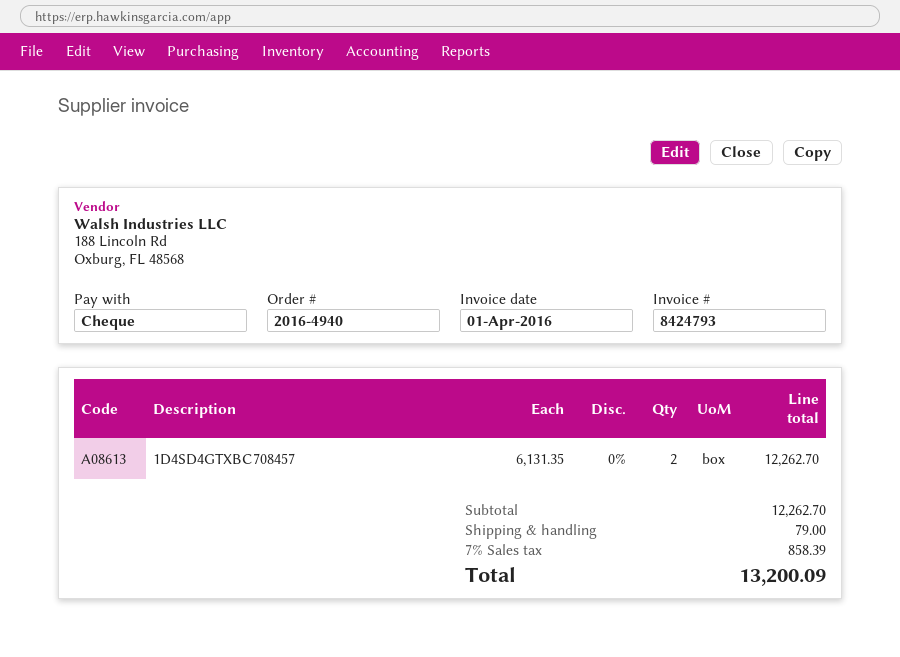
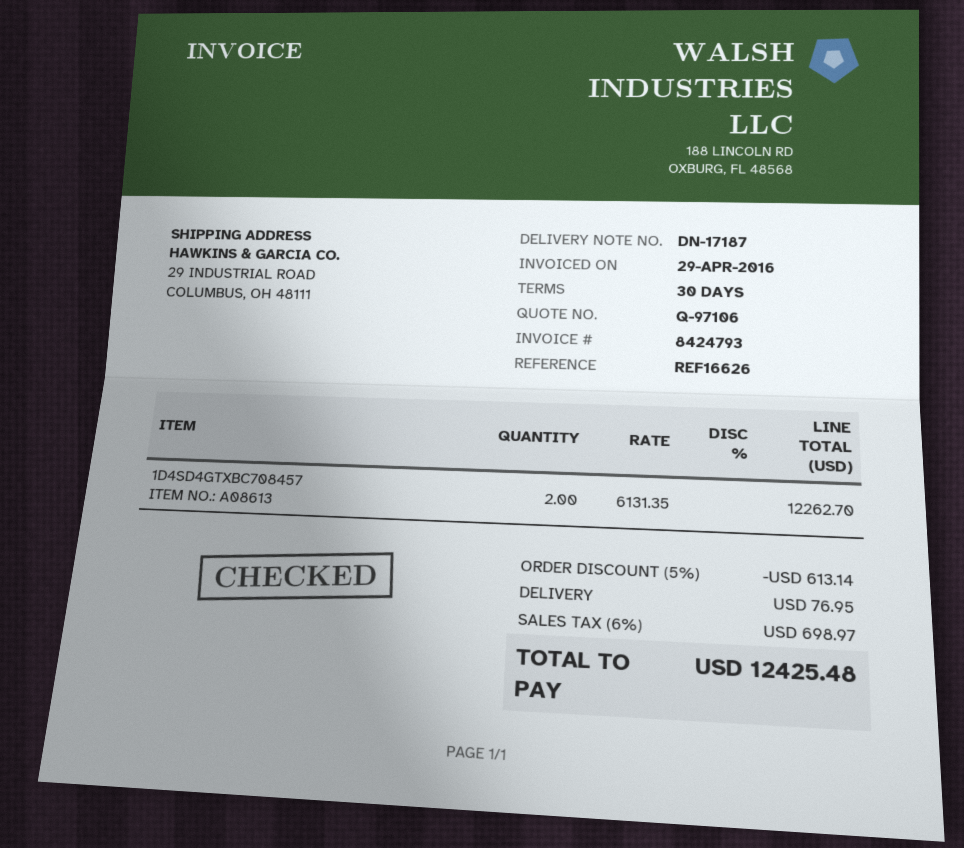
invoice date: 2016-04-01 -> 2016-04-29
discount: none -> 5% = 613.14
shipping: 79.00 -> 76.95
tax: 7% = 858.39 -> 6% = 698.97
total: 13200.09 -> 12425.48

